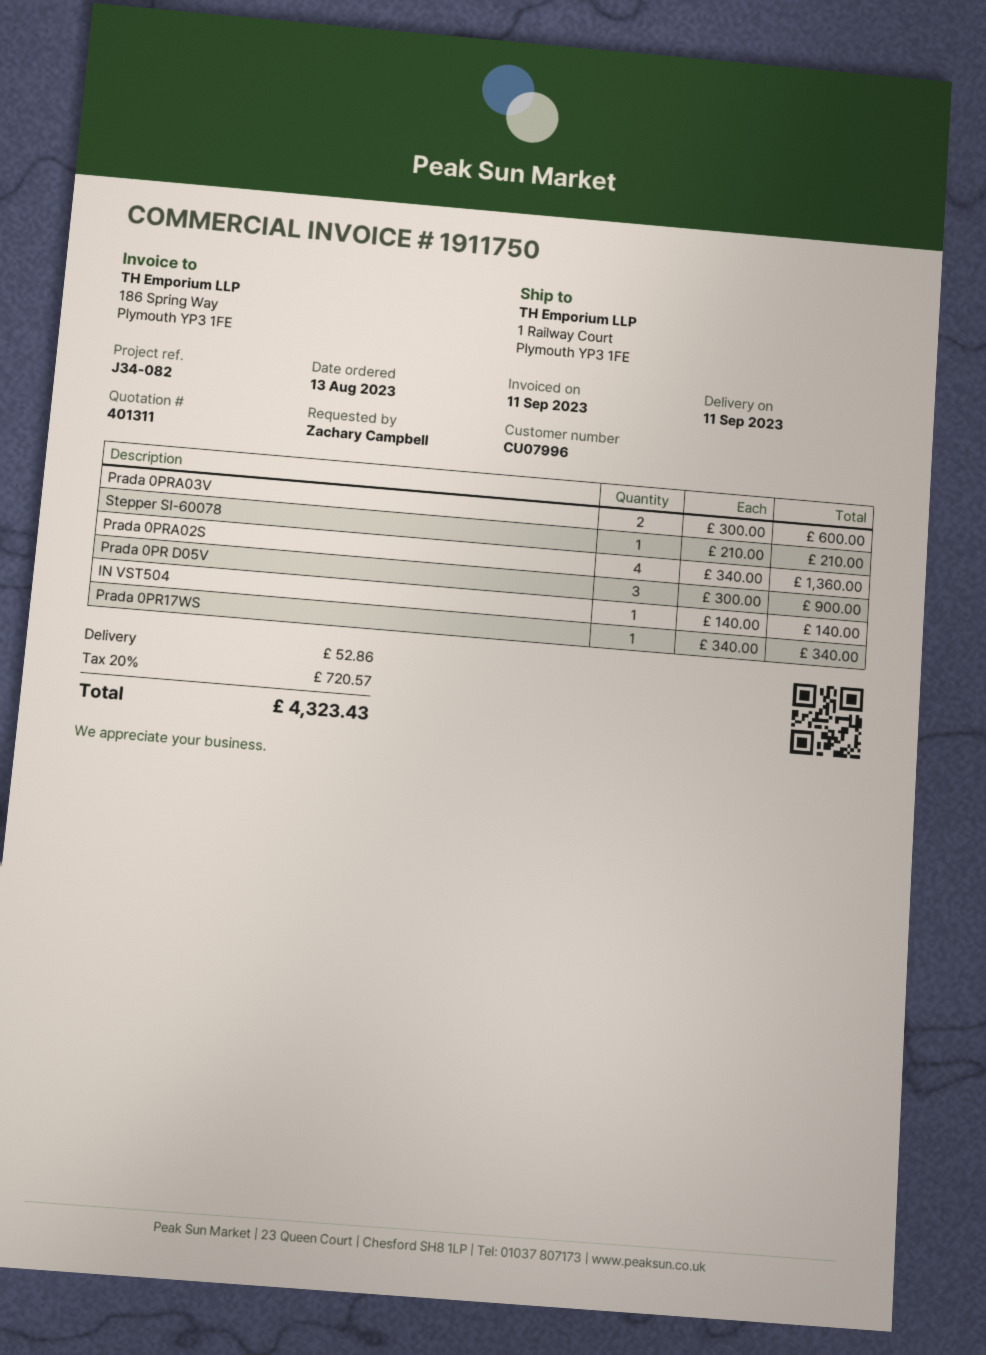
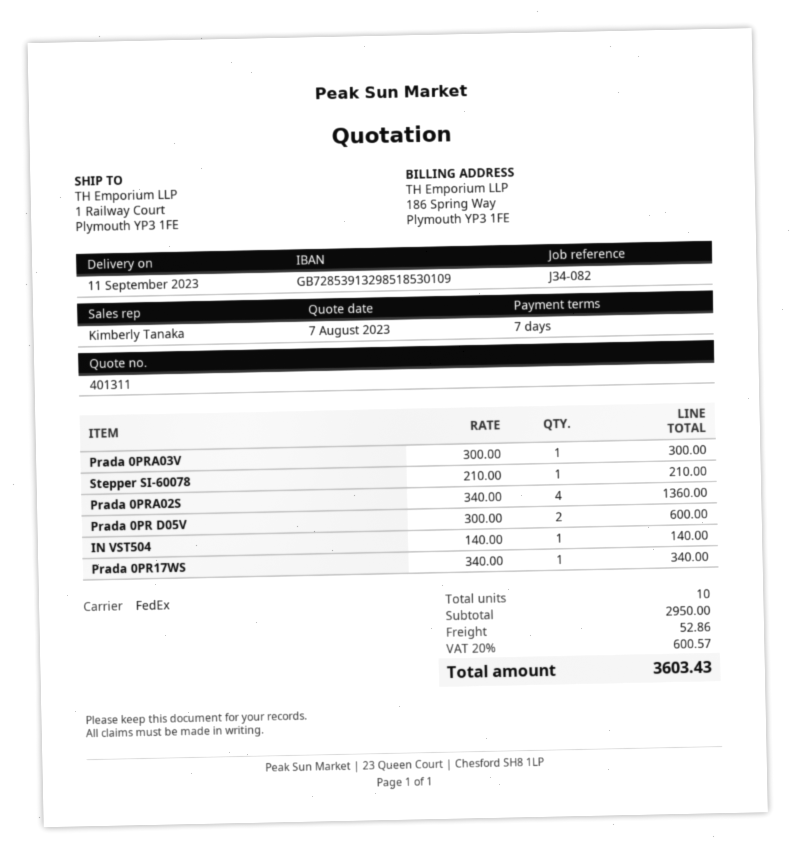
Prada 0PRA03V: 2 x 300.00 = 600.00 -> 1 x 300.00 = 300.00
Prada 0PR D05V: 3 x 300.00 = 900.00 -> 2 x 300.00 = 600.00
tax: 20% = 720.57 -> 20% = 600.57
total: 4323.43 -> 3603.43

